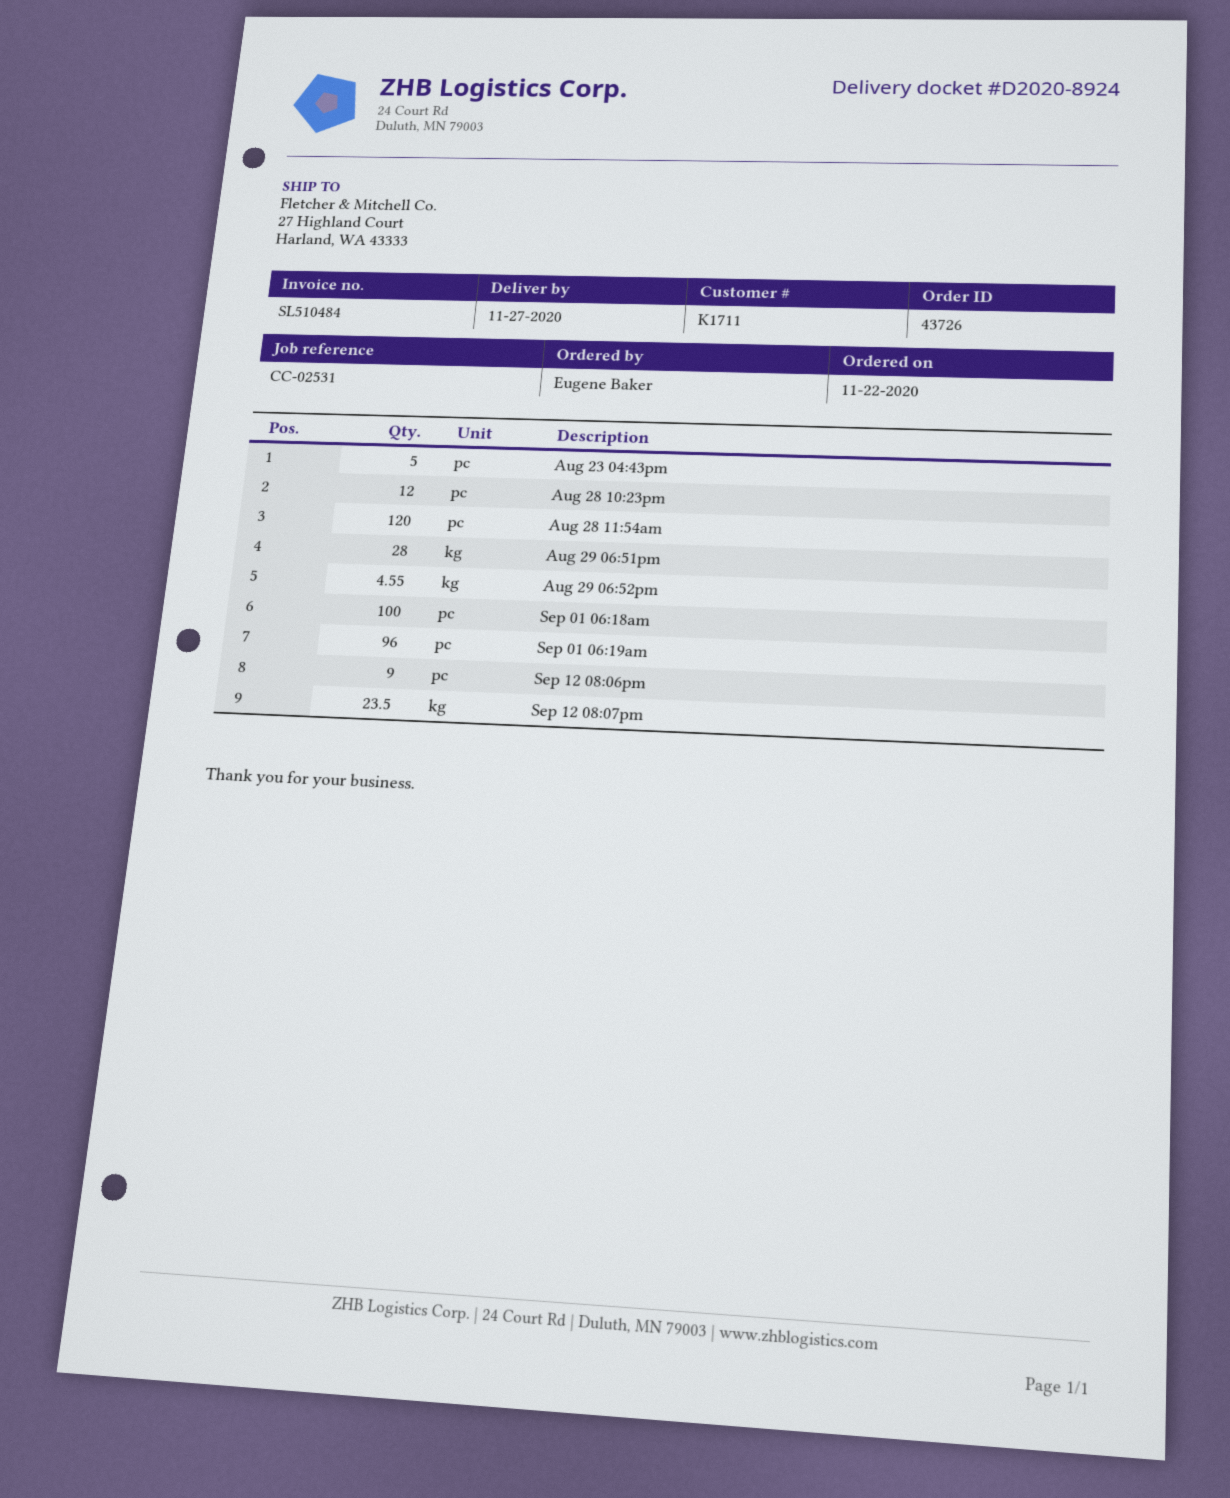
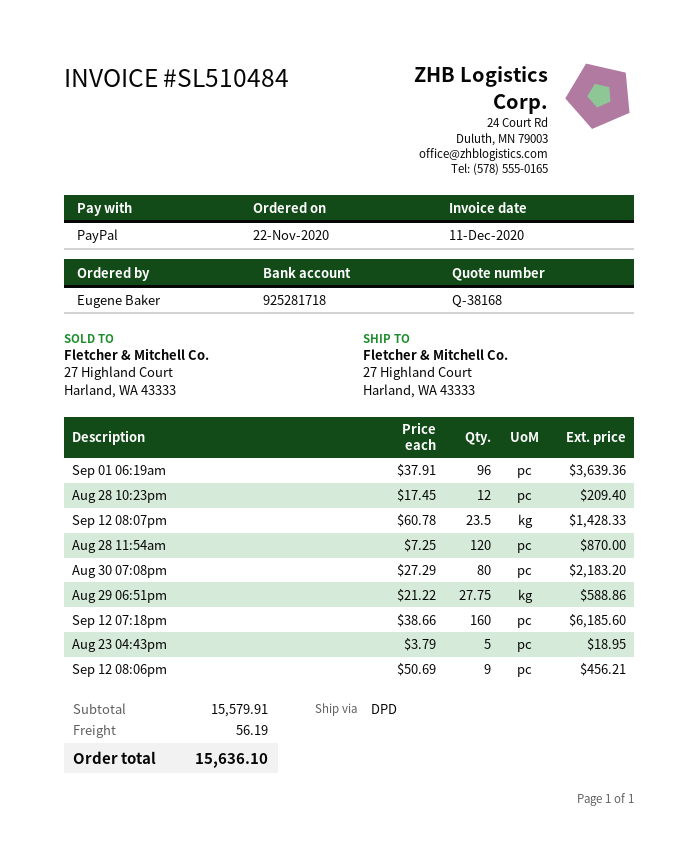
Aug 29 06:51pm: 28 -> 27.75
Aug 29 06:52pm: 4.55 -> none
Sep 01 06:18am: 100 -> none
Aug 30 07:08pm: none -> 80
Sep 12 07:18pm: none -> 160

